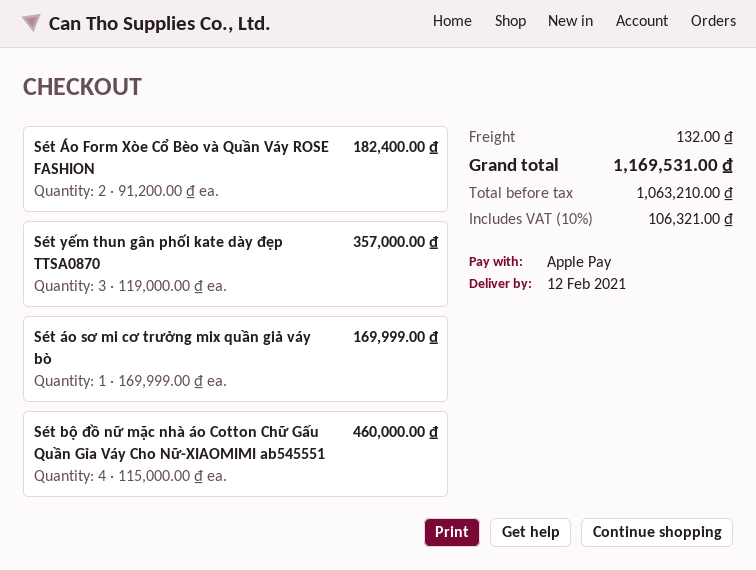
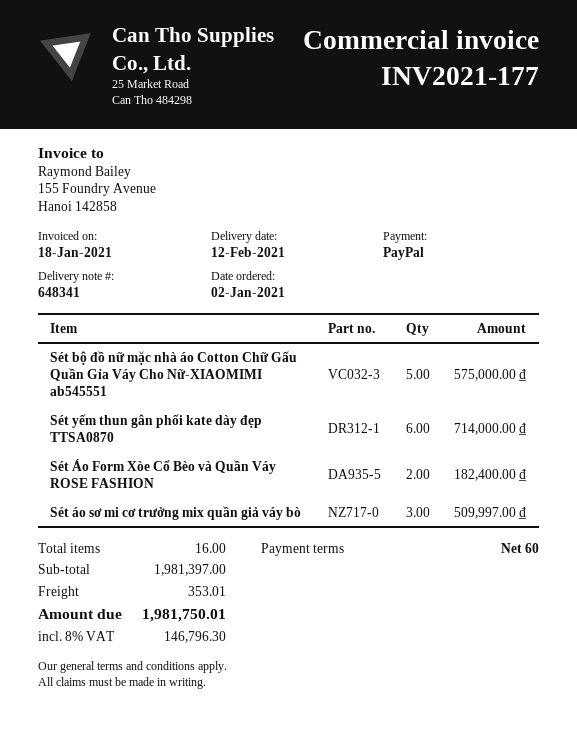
payment method: Apple Pay -> PayPal
Sét yếm thun gân phối kate dày đẹp TTSA0870: 3 for 357000.00 -> 6 for 714000.00
Sét áo sơ mi cơ trưởng mix quần giả váy bò: 1 for 169999.00 -> 3 for 509997.00
Sét bộ đồ nữ mặc nhà áo Cotton Chữ Gấu Quần Gỉa Váy Cho Nữ-XIAOMIMI ab545551: 4 for 460000.00 -> 5 for 575000.00
shipping: 132.00 -> 353.01
tax: 10% = 106321.00 -> 8% = 146796.30
total: 1169531.00 -> 1981750.01

